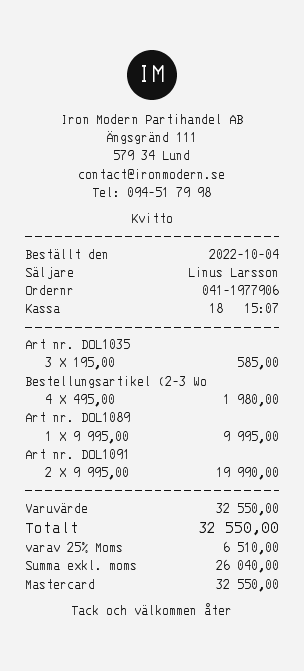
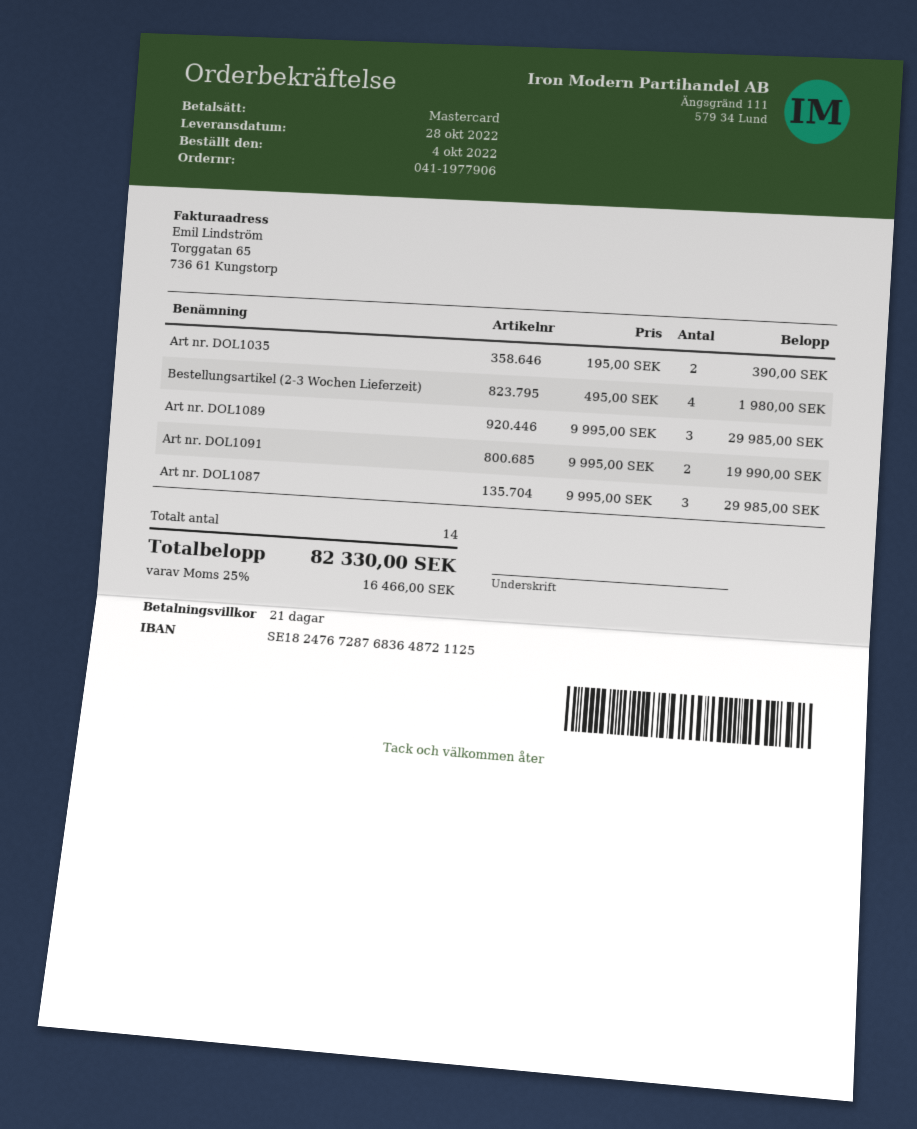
Art nr. DOL1035: 3 x 195.00 = 585.00 -> 2 x 195.00 = 390.00
Art nr. DOL1089: 1 x 9995.00 = 9995.00 -> 3 x 9995.00 = 29985.00
Art nr. DOL1087: none -> 3 x 9995.00 = 29985.00
tax: 25% = 6510.00 -> 25% = 16466.00
total: 32550.00 -> 82330.00

